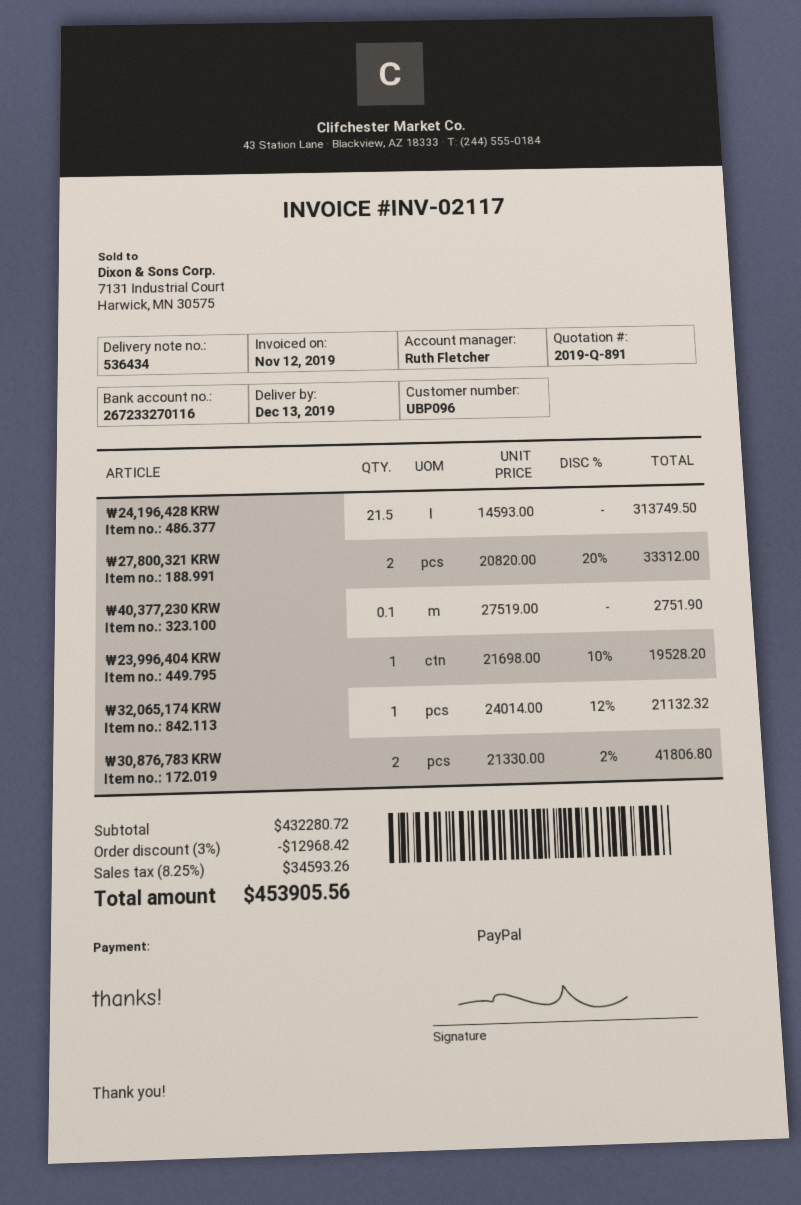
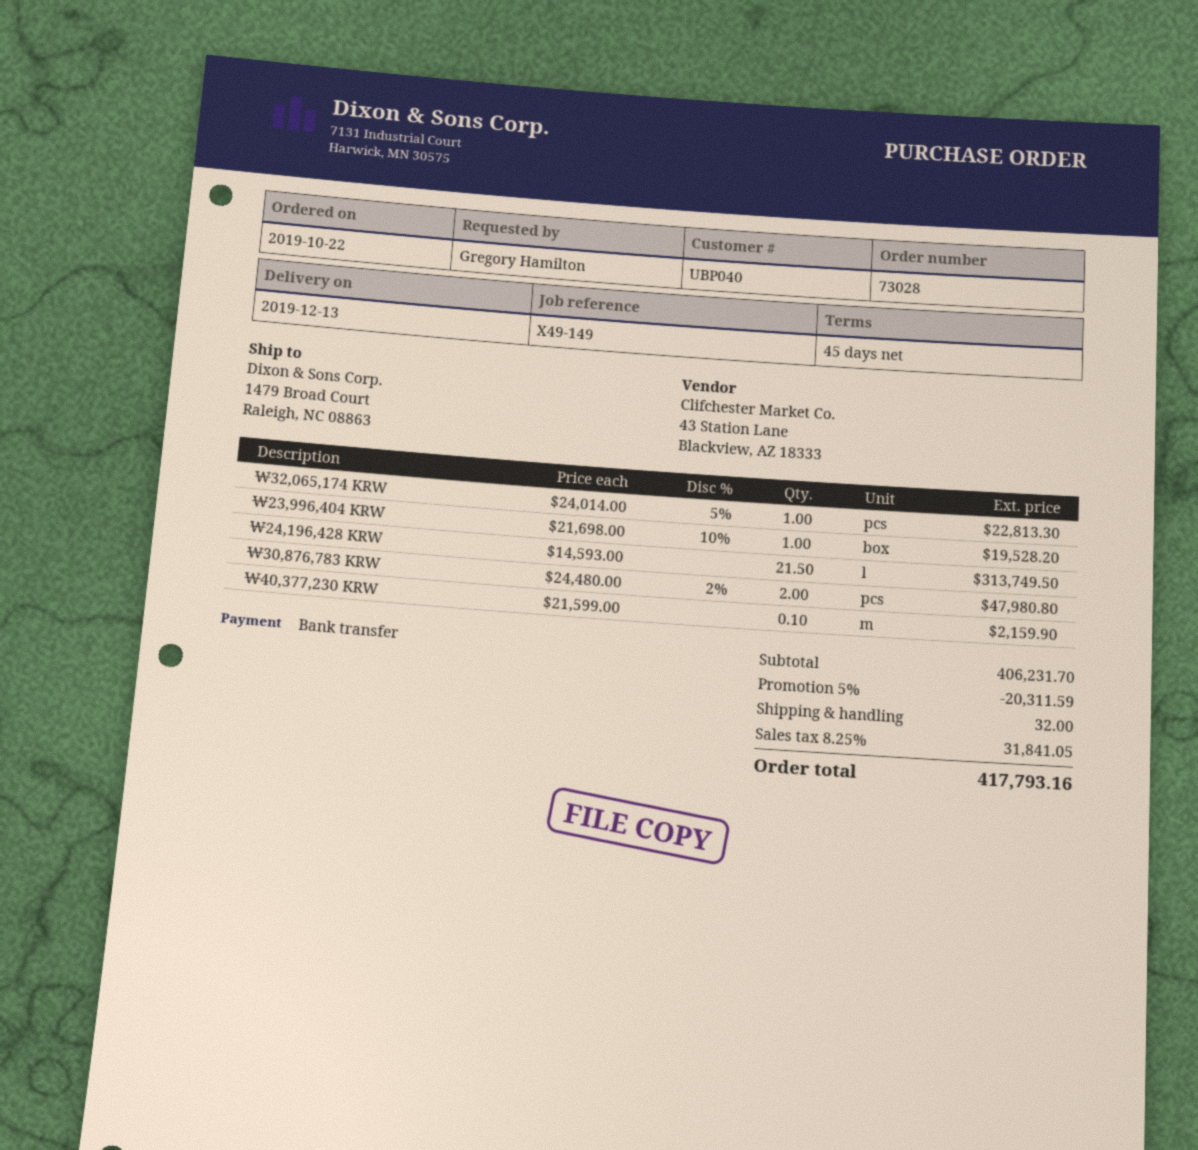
customer number: UBP096 -> UBP040
payment method: PayPal -> bank transfer
₩27,800,321 KRW: 2 x 20820.00 - 20% = 33312.00 -> none
₩40,377,230 KRW: 0.1 x 27519.00 = 2751.90 -> 0.1 x 21599.00 = 2159.90
₩32,065,174 KRW: 1 x 24014.00 - 12% = 21132.32 -> 1 x 24014.00 - 5% = 22813.30
₩30,876,783 KRW: 2 x 21330.00 - 2% = 41806.80 -> 2 x 24480.00 - 2% = 47980.80
subtotal: 432280.72 -> 406231.70
discount: 3% = 12968.42 -> 5% = 20311.59
shipping: none -> 32.00
tax: 8.25% = 34593.26 -> 8.25% = 31841.05
total: 453905.56 -> 417793.16

